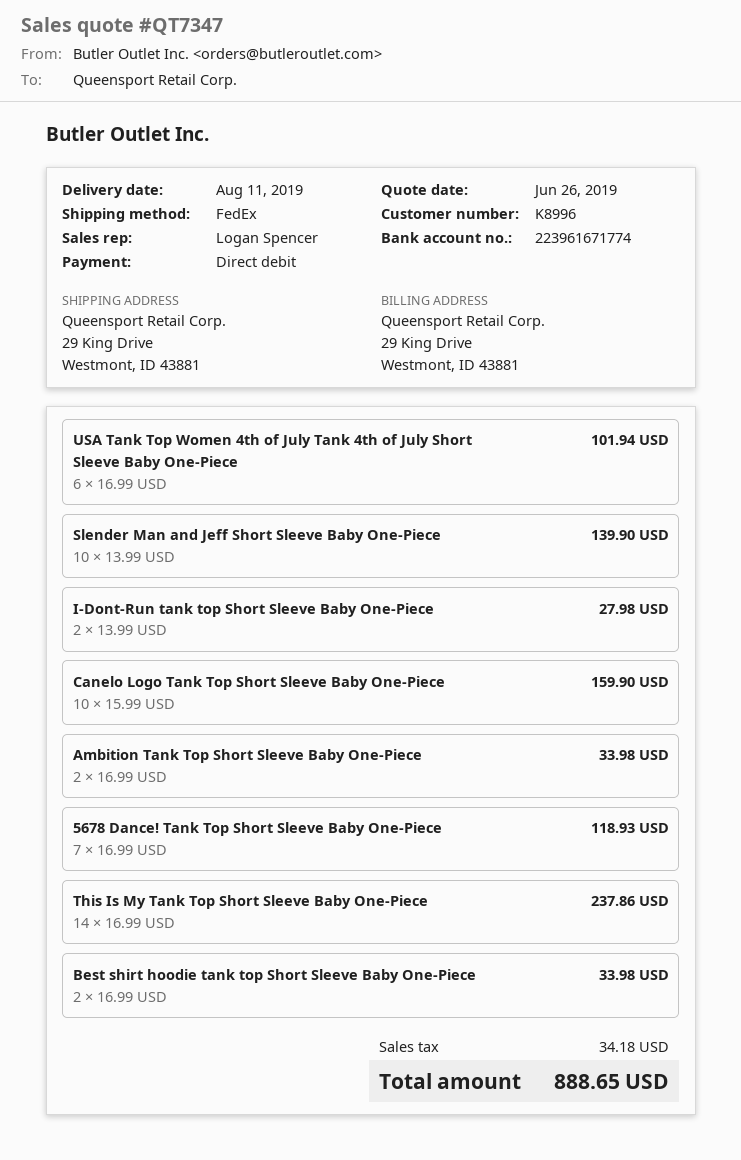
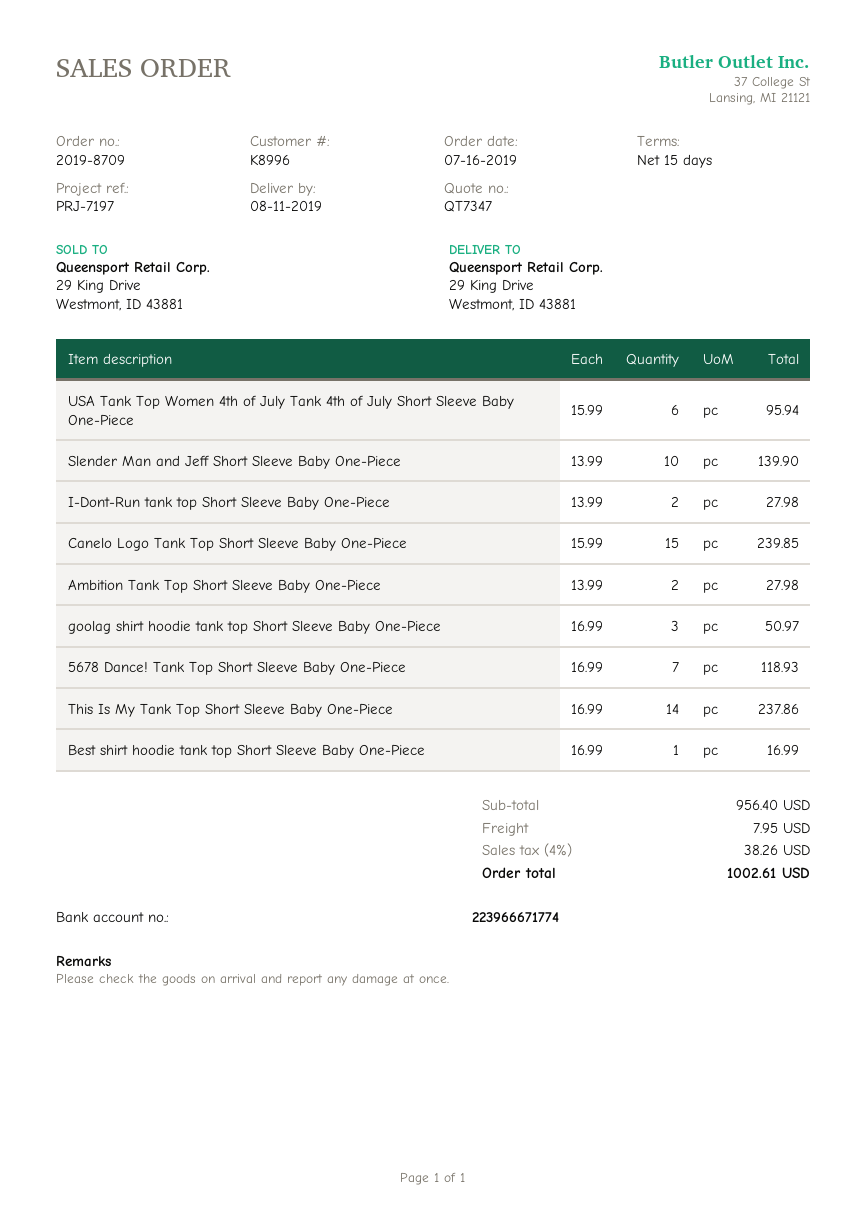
bank account: 223961671774 -> 223966671774
USA Tank Top Women 4th of July Tank 4th of July Short Sleeve Baby One-Piece: 6 x 16.99 = 101.94 -> 6 x 15.99 = 95.94
Canelo Logo Tank Top Short Sleeve Baby One-Piece: 10 x 15.99 = 159.90 -> 15 x 15.99 = 239.85
Ambition Tank Top Short Sleeve Baby One-Piece: 2 x 16.99 = 33.98 -> 2 x 13.99 = 27.98
Best shirt hoodie tank top Short Sleeve Baby One-Piece: 2 x 16.99 = 33.98 -> 1 x 16.99 = 16.99
goolag shirt hoodie tank top Short Sleeve Baby One-Piece: none -> 3 x 16.99 = 50.97
shipping: none -> 7.95
tax: 34.18 -> 38.26
total: 888.65 -> 1002.61

